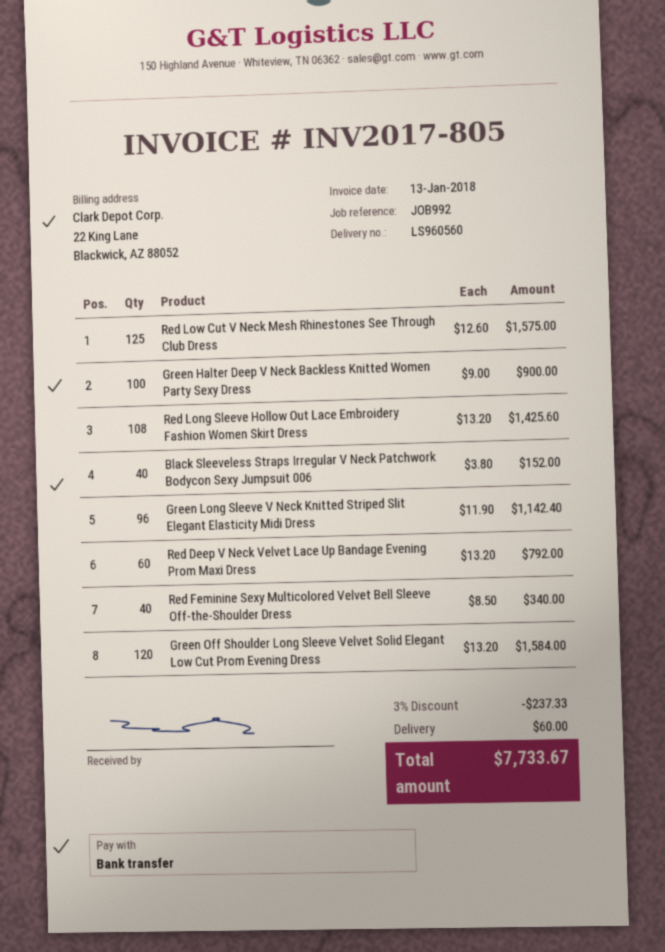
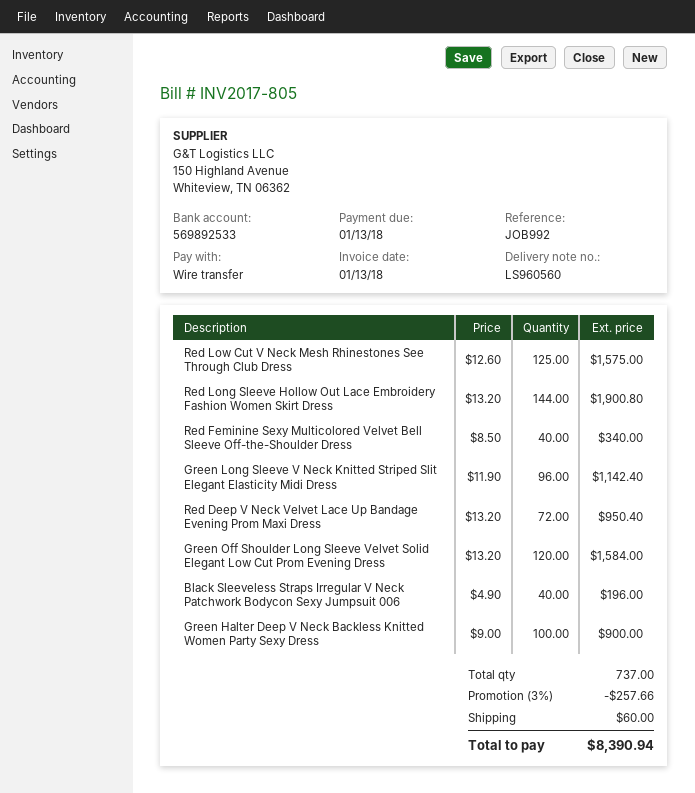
Red Long Sleeve Hollow Out Lace Embroidery Fashion Women Skirt Dress: 108 x 13.20 = 1425.60 -> 144 x 13.20 = 1900.80
Black Sleeveless Straps Irregular V Neck Patchwork Bodycon Sexy Jumpsuit 006: 40 x 3.80 = 152.00 -> 40 x 4.90 = 196.00
Red Deep V Neck Velvet Lace Up Bandage Evening Prom Maxi Dress: 60 x 13.20 = 792.00 -> 72 x 13.20 = 950.40
discount: 3% = 237.33 -> 3% = 257.66
total: 7733.67 -> 8390.94

